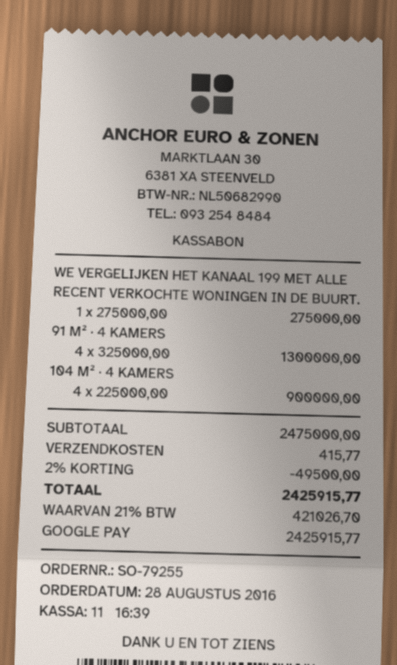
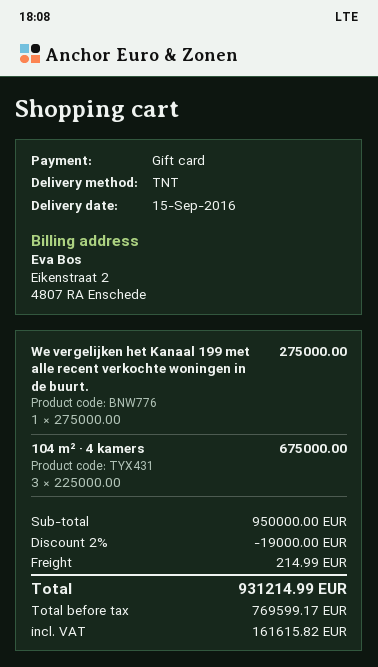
payment method: Google Pay -> gift card
91 M² · 4 KAMERS: 4 x 325000.00 = 1300000.00 -> none
104 M² · 4 KAMERS: 4 x 225000.00 = 900000.00 -> 3 x 225000.00 = 675000.00
subtotal: 2475000.00 -> 950000.00
discount: 2% = 49500.00 -> 2% = 19000.00
shipping: 415.77 -> 214.99
tax: 421026.70 -> 161615.82
total: 2425915.77 -> 931214.99

